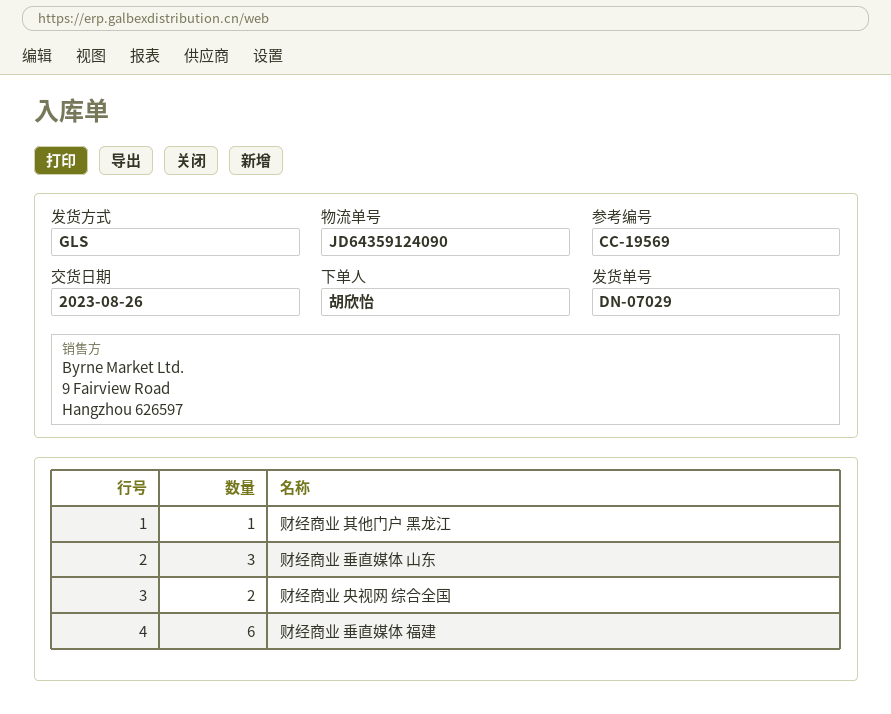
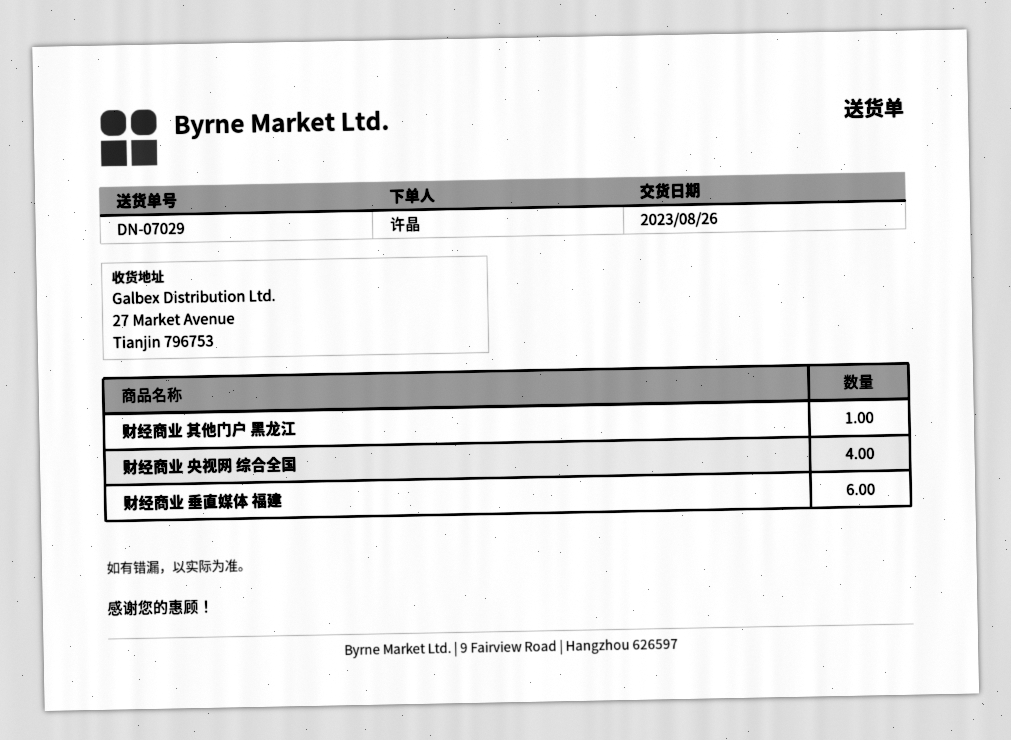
ordered by: 胡欣怡 -> 许晶
财经商业 垂直媒体 山东: 3 -> none
财经商业 央视网 综合全国: 2 -> 4

